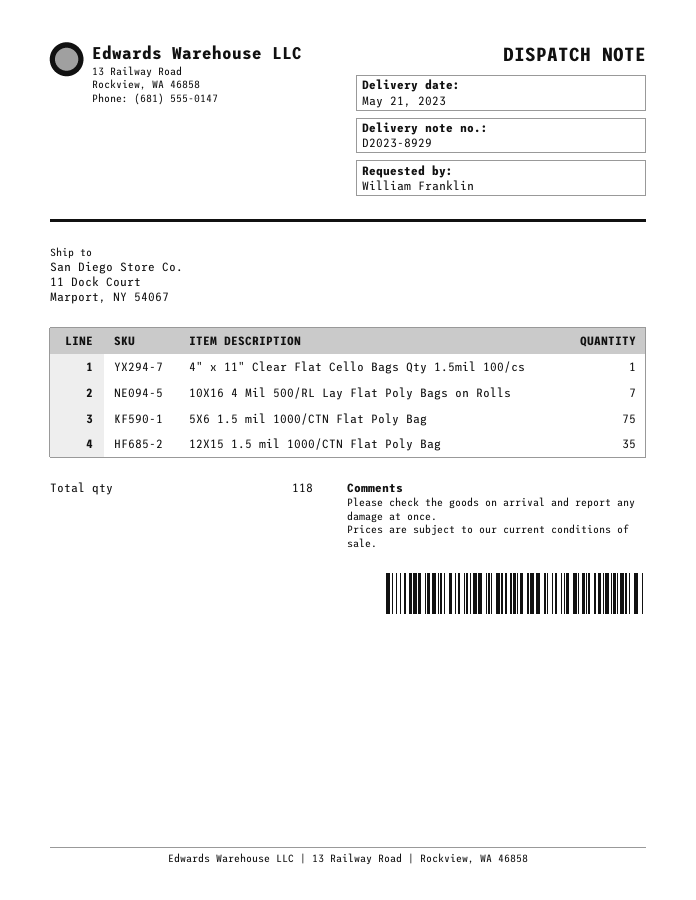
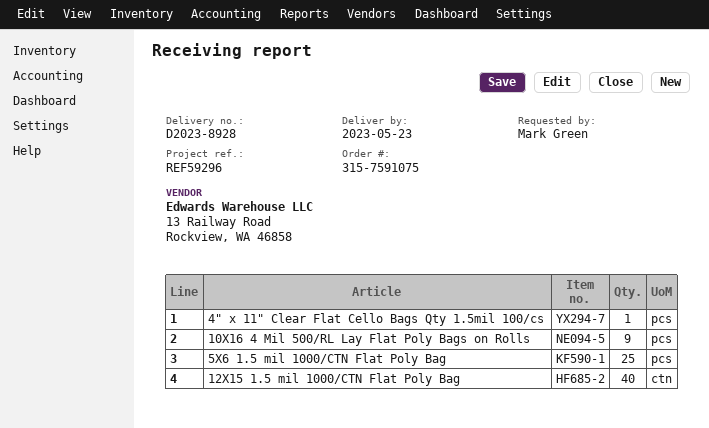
delivery note number: D2023-8929 -> D2023-8928
delivery date: 2023-05-21 -> 2023-05-23
ordered by: William Franklin -> Mark Green
10X16 4 Mil 500/RL Lay Flat Poly Bags on Rolls: 7 -> 9
5X6 1.5 mil 1000/CTN Flat Poly Bag: 75 -> 25
12X15 1.5 mil 1000/CTN Flat Poly Bag: 35 -> 40

